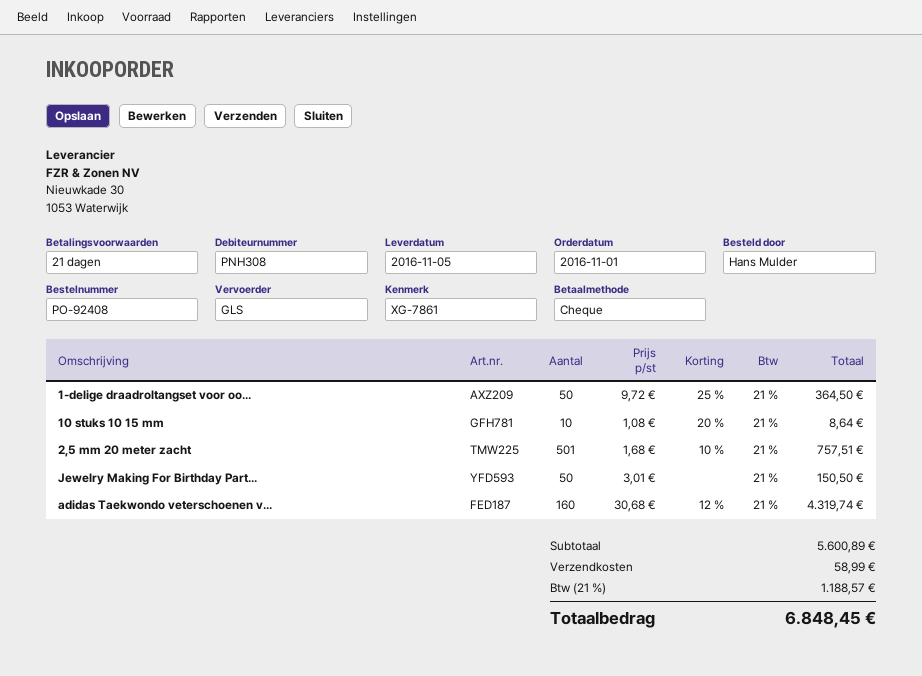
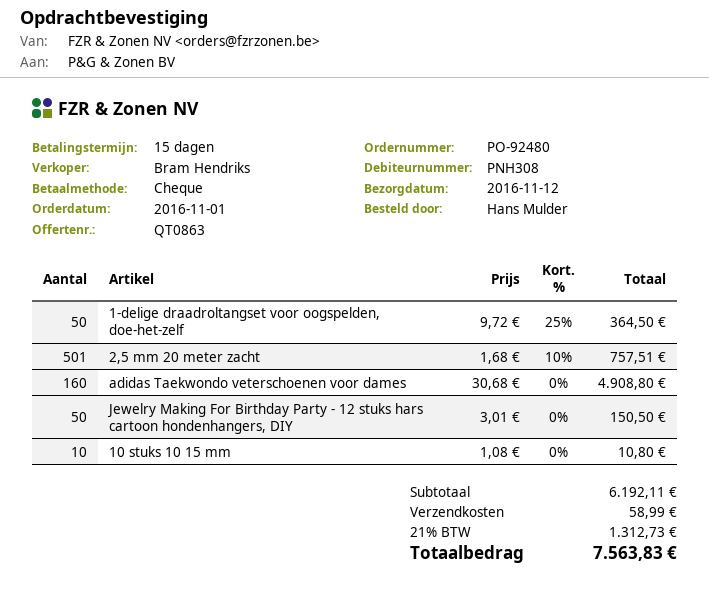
order number: PO-92408 -> PO-92480
delivery date: 2016-11-05 -> 2016-11-12
payment terms: 21 days -> 15 days
10 stuks 10 15 mm: 10 x 1.08 - 20% = 8.64 -> 10 x 1.08 = 10.80
adidas Taekwondo veterschoenen v...: 160 x 30.68 - 12% = 4319.74 -> 160 x 30.68 = 4908.80
subtotal: 5600.89 -> 6192.11
tax: 21% = 1188.57 -> 21% = 1312.73
total: 6848.45 -> 7563.83

